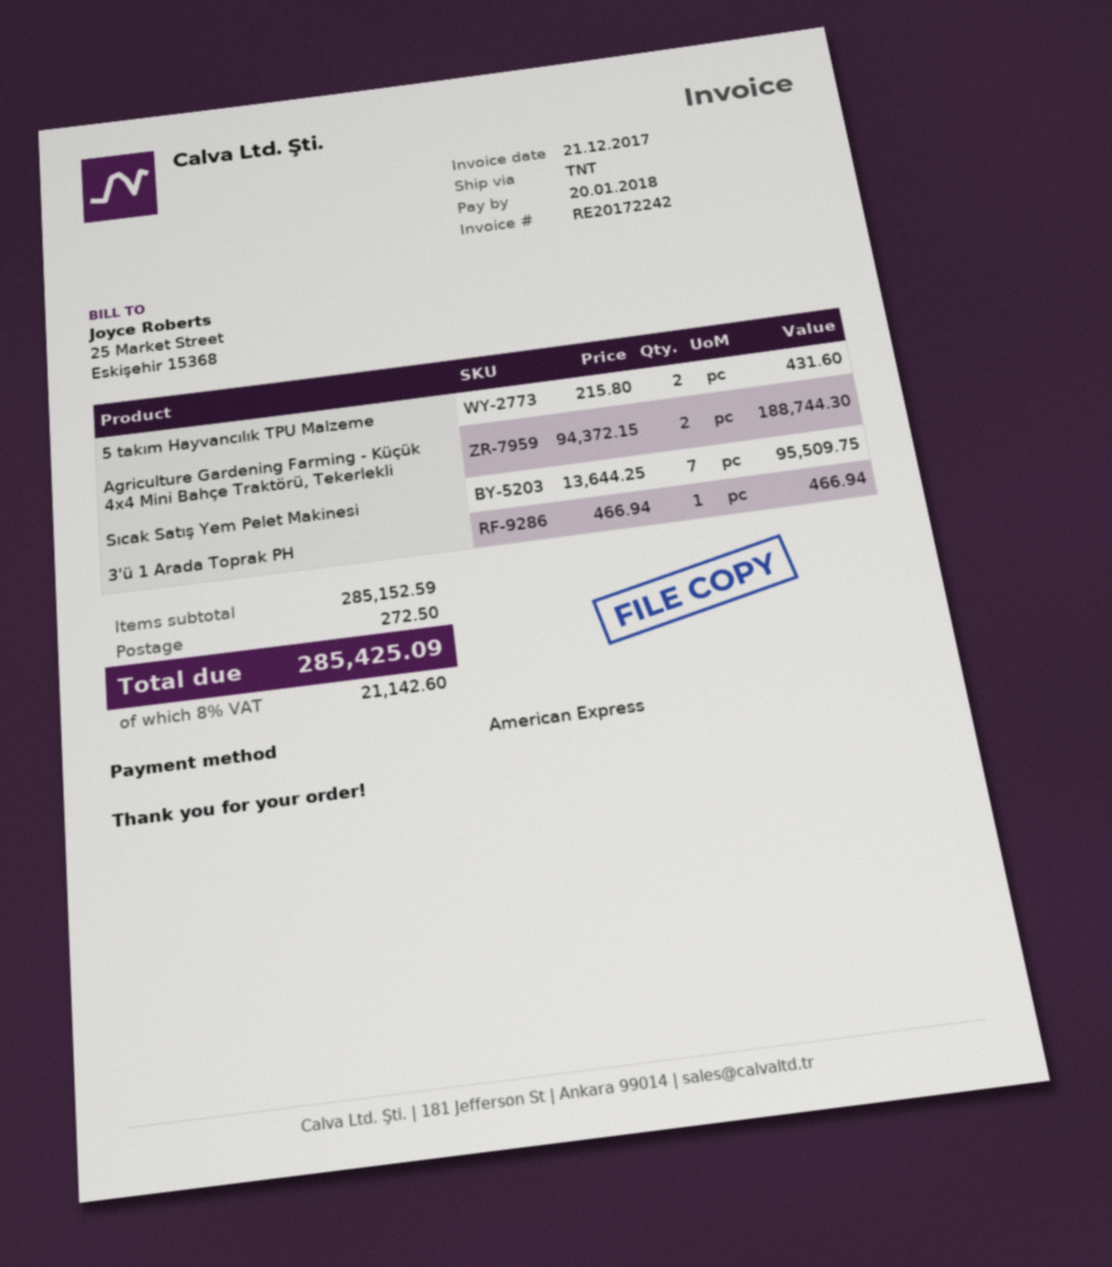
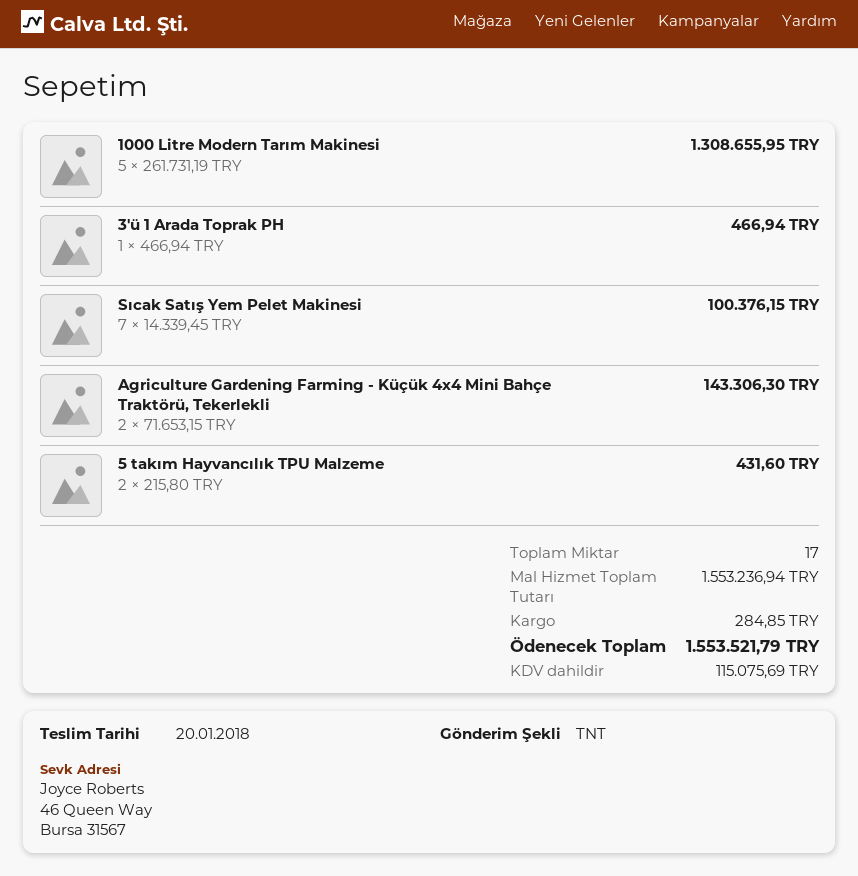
Agriculture Gardening Farming - Küçük 4x4 Mini Bahçe Traktörü, Tekerlekli: 2 x 94372.15 = 188744.30 -> 2 x 71653.15 = 143306.30
Sıcak Satış Yem Pelet Makinesi: 7 x 13644.25 = 95509.75 -> 7 x 14339.45 = 100376.15
1000 Litre Modern Tarım Makinesi: none -> 5 x 261731.19 = 1308655.95
subtotal: 285152.59 -> 1553236.94
shipping: 272.50 -> 284.85
tax: 21142.60 -> 115075.69
total: 285425.09 -> 1553521.79

